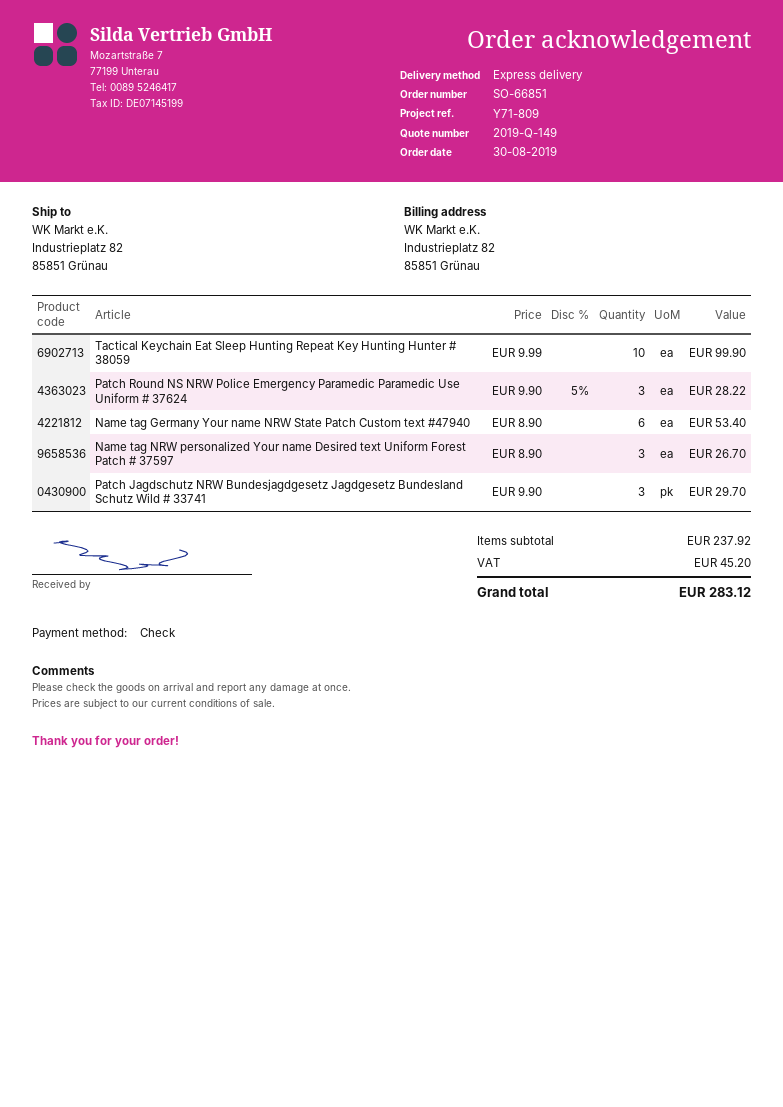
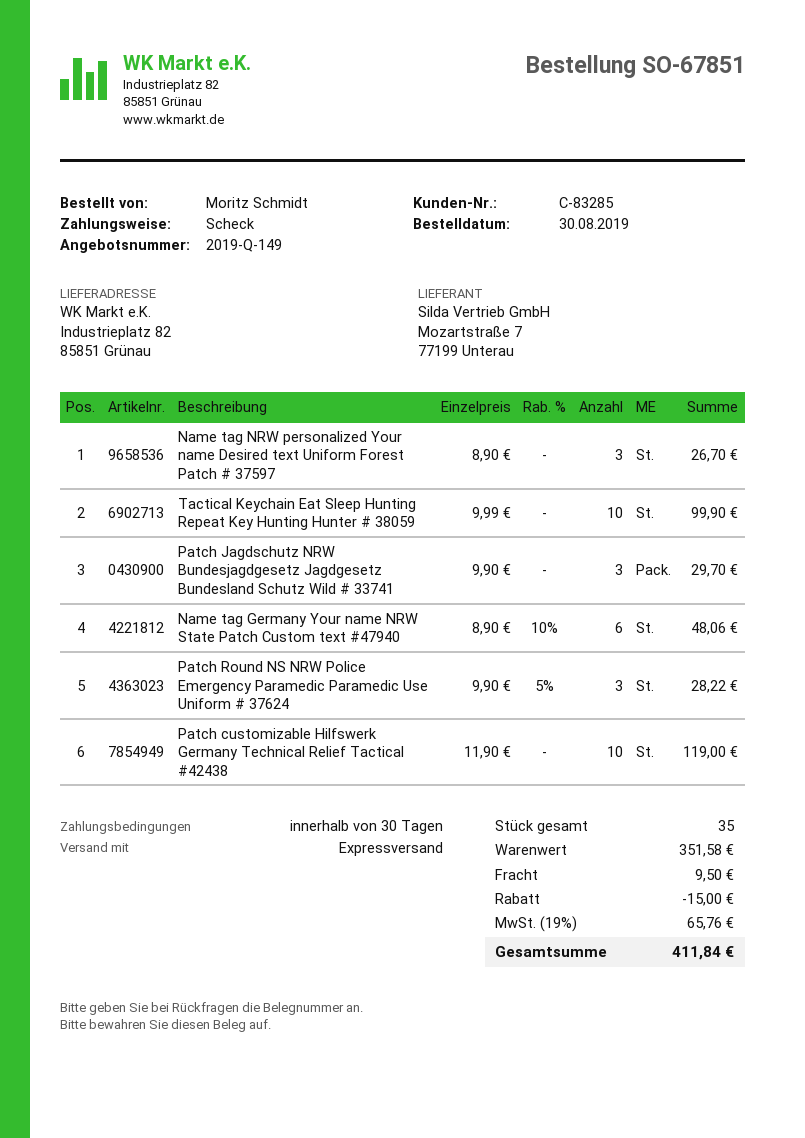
order number: SO-66851 -> SO-67851
Name tag Germany Your name NRW State Patch Custom text #47940: 6 x 8.90 = 53.40 -> 6 x 8.90 - 10% = 48.06
Patch customizable Hilfswerk Germany Technical Relief Tactical #42438: none -> 10 x 11.90 = 119.00
subtotal: 237.92 -> 351.58
discount: none -> 15.00
shipping: none -> 9.50
tax: 45.20 -> 65.76
total: 283.12 -> 411.84

